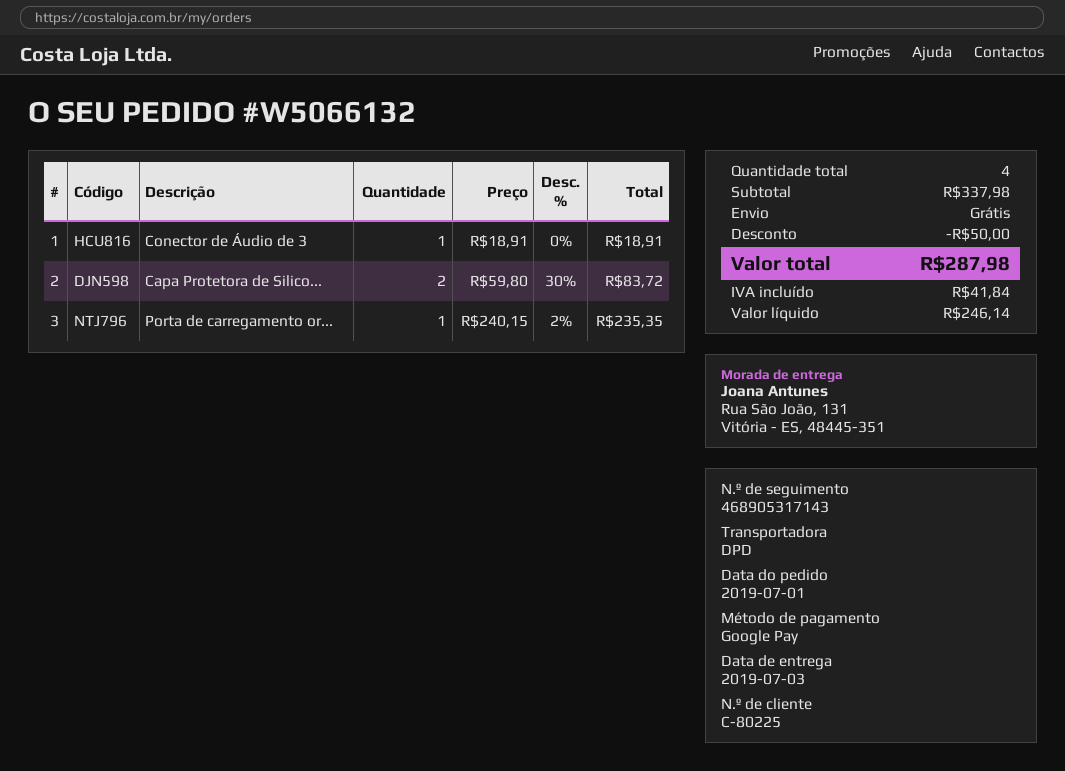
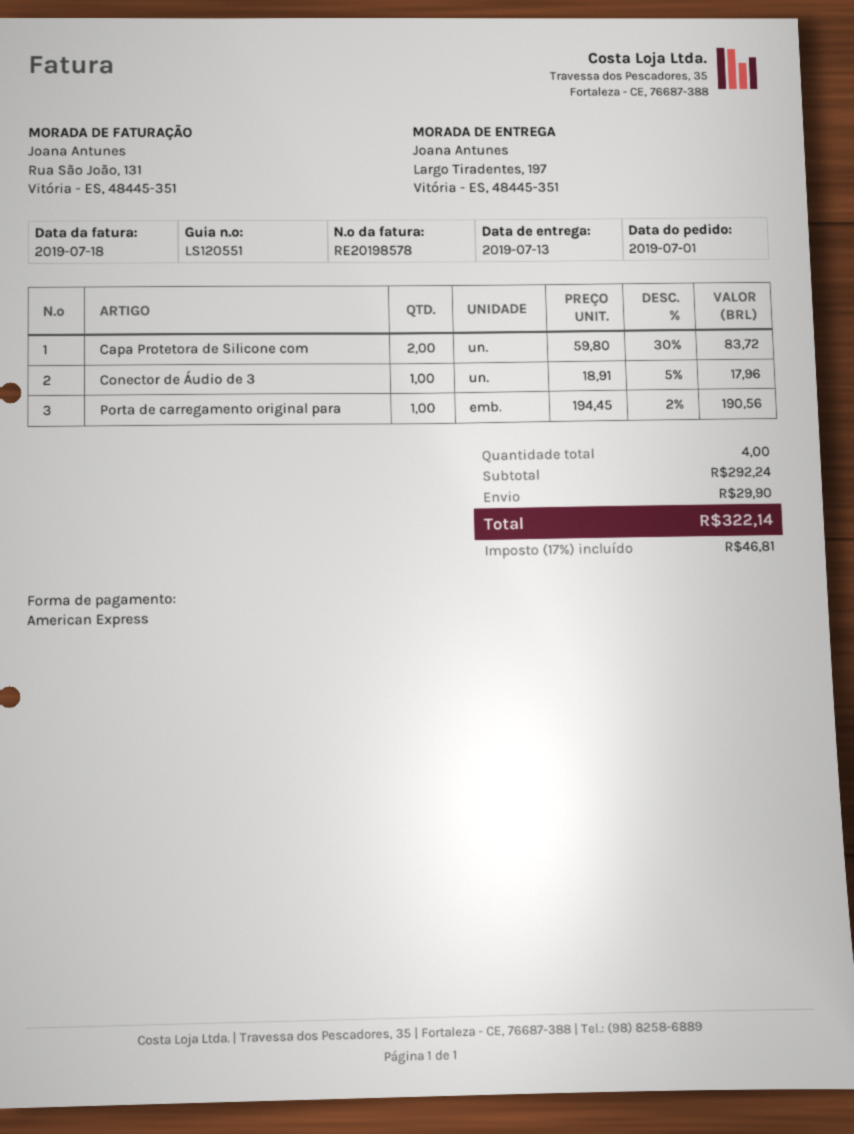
delivery date: 2019-07-03 -> 2019-07-13
payment method: Google Pay -> American Express
ship to: Rua São João, 131, Vitória - ES, 48445-351 -> Largo Tiradentes, 197, Vitória - ES, 48445-351
Conector de Áudio de 3: 1 x 18.91 = 18.91 -> 1 x 18.91 - 5% = 17.96
Porta de carregamento or...: 1 x 240.15 - 2% = 235.35 -> 1 x 194.45 - 2% = 190.56
subtotal: 337.98 -> 292.24
discount: 50.00 -> none
shipping: 0.00 -> 29.90
tax: 41.84 -> 46.81
total: 287.98 -> 322.14

